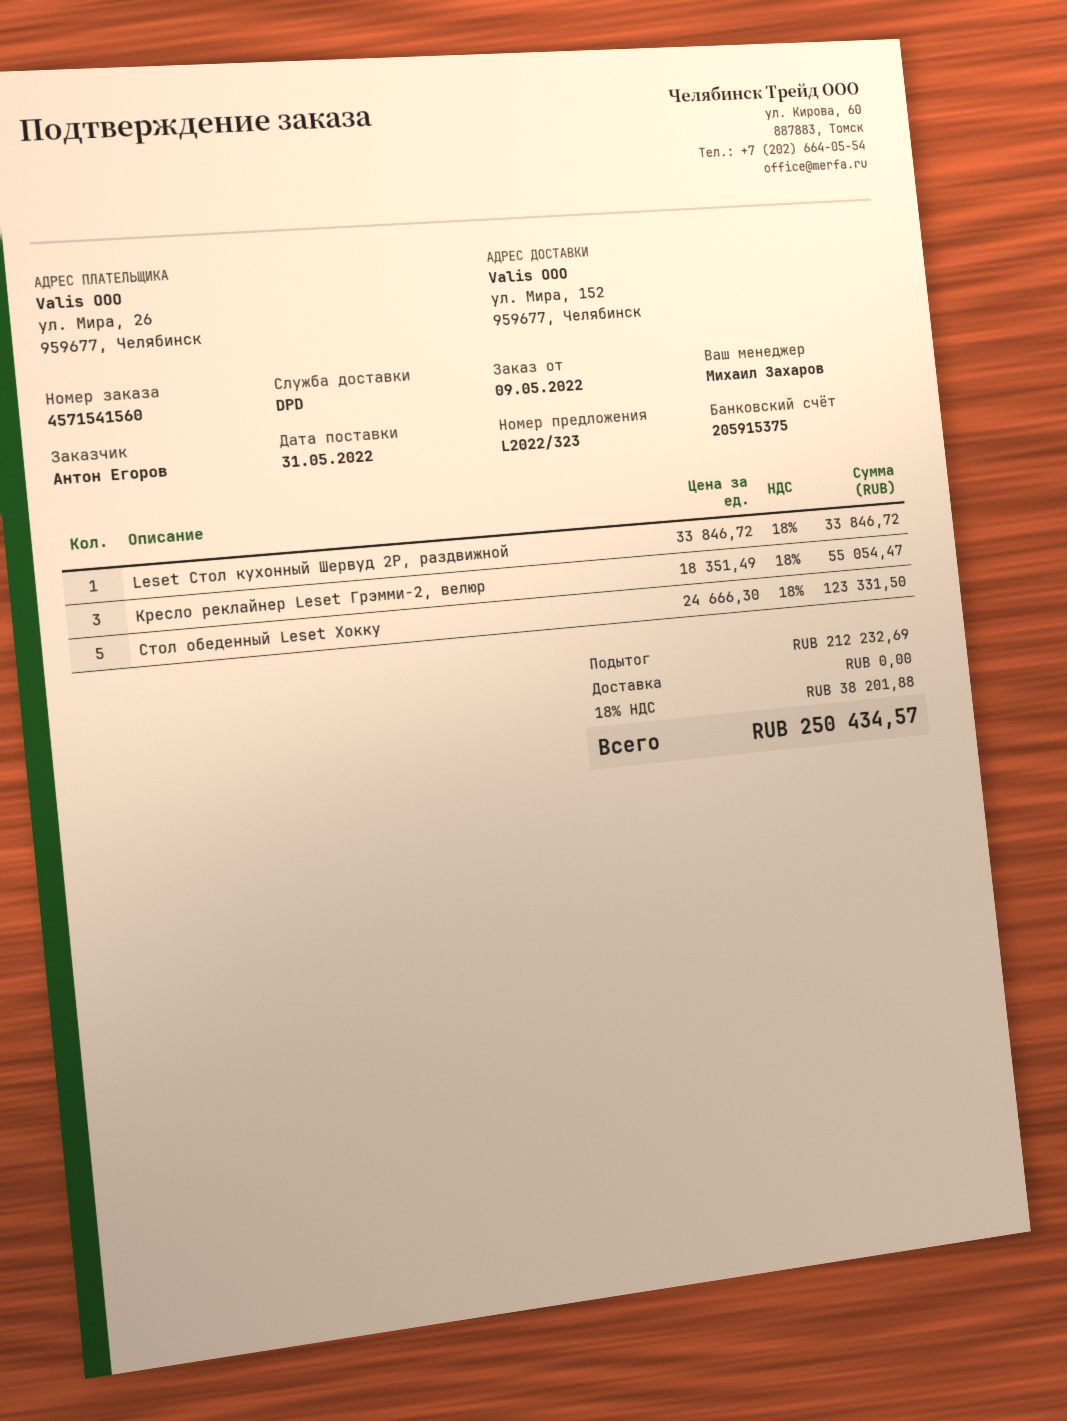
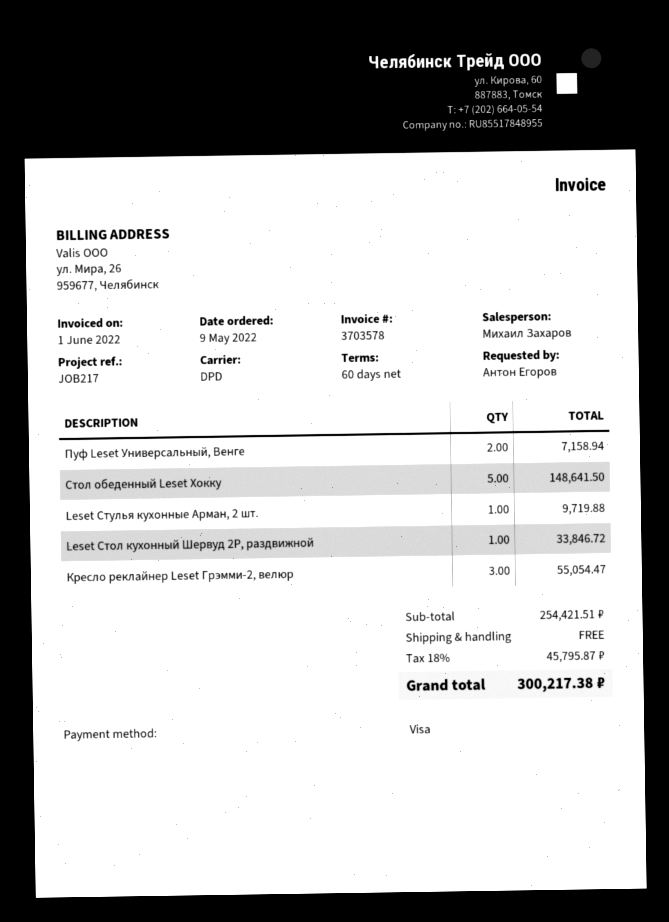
Стол обеденный Leset Хокку: 5 for 123331.50 -> 5 for 148641.50
Пуф Leset Универсальный, Венге: none -> 2 for 7158.94
Leset Стулья кухонные Арман, 2 шт.: none -> 1 for 9719.88
subtotal: 212232.69 -> 254421.51
tax: 18% = 38201.88 -> 18% = 45795.87
total: 250434.57 -> 300217.38

